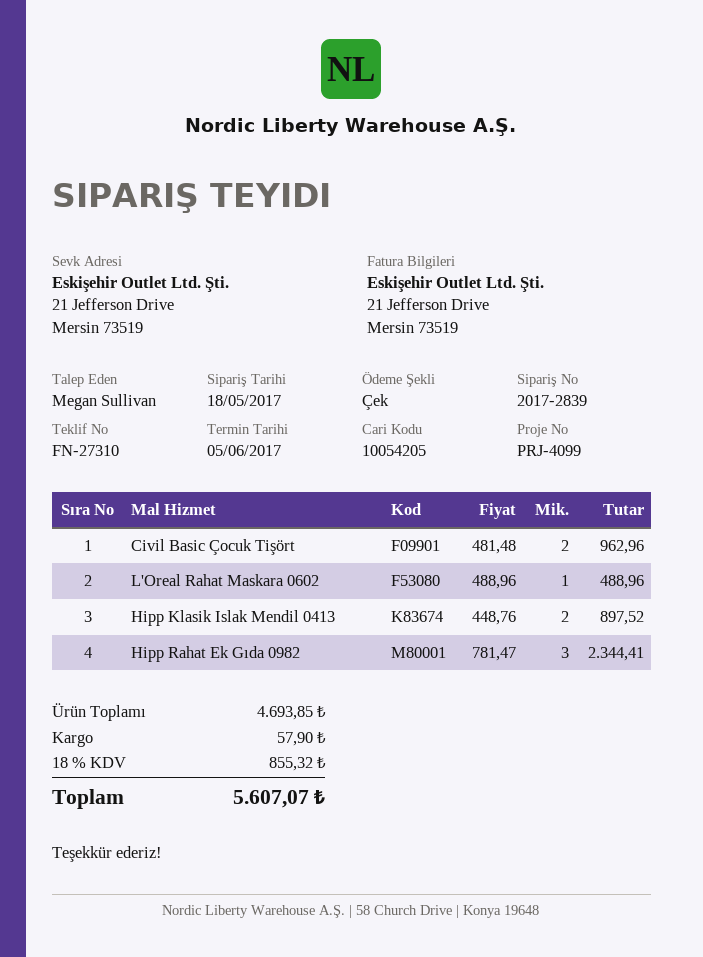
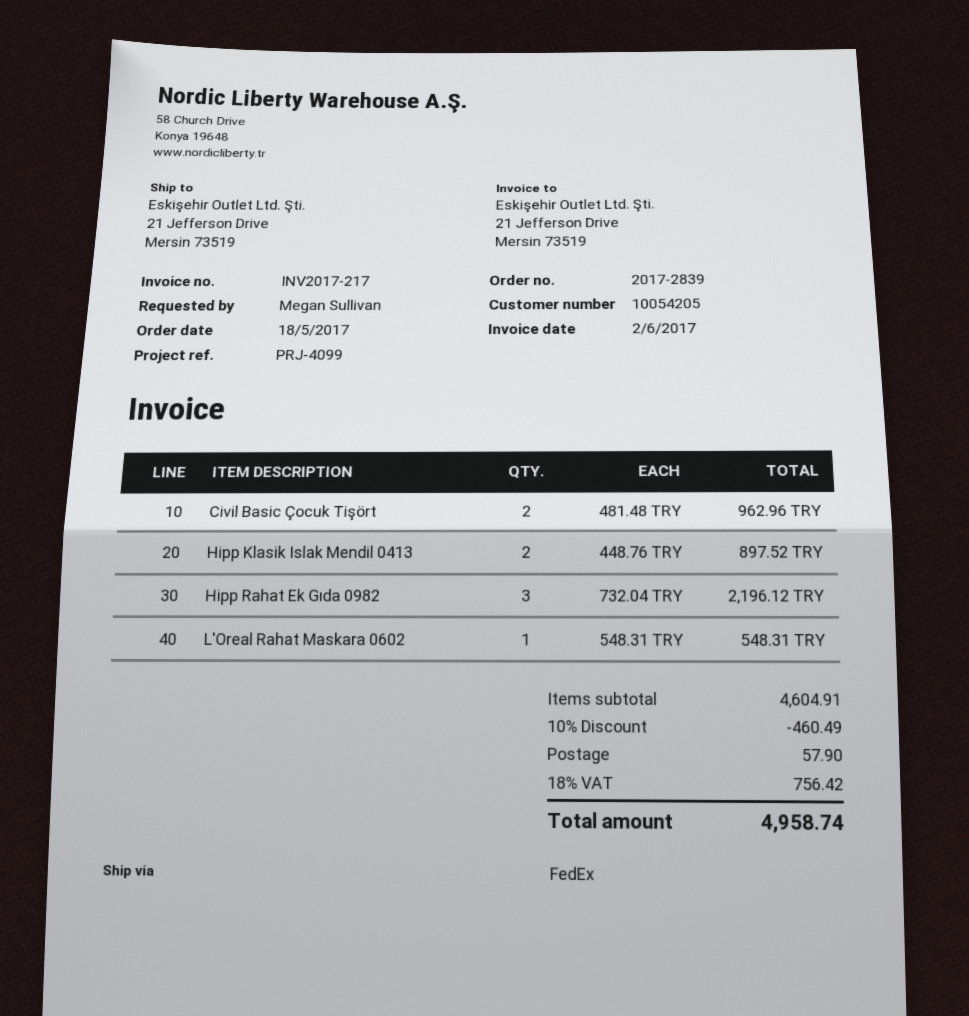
L'Oreal Rahat Maskara 0602: 1 x 488.96 = 488.96 -> 1 x 548.31 = 548.31
Hipp Rahat Ek Gıda 0982: 3 x 781.47 = 2344.41 -> 3 x 732.04 = 2196.12
subtotal: 4693.85 -> 4604.91
discount: none -> 10% = 460.49
tax: 18% = 855.32 -> 18% = 756.42
total: 5607.07 -> 4958.74

